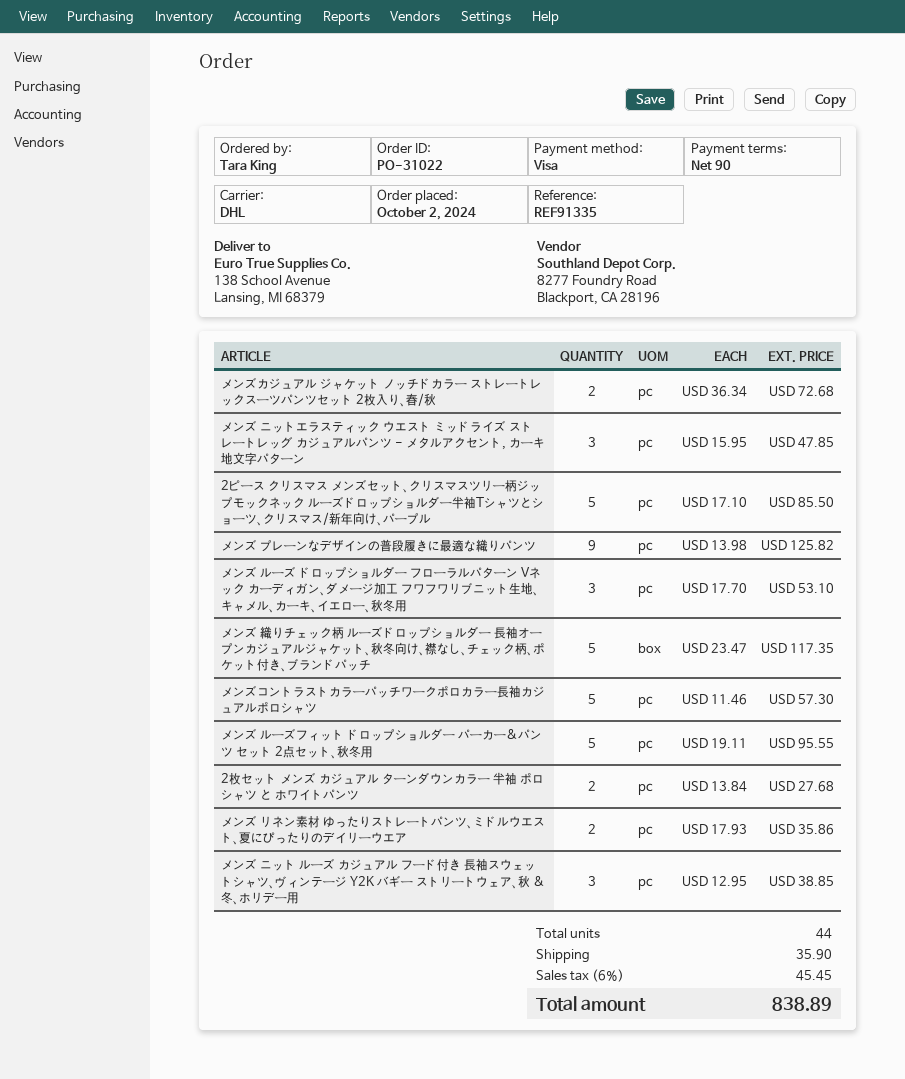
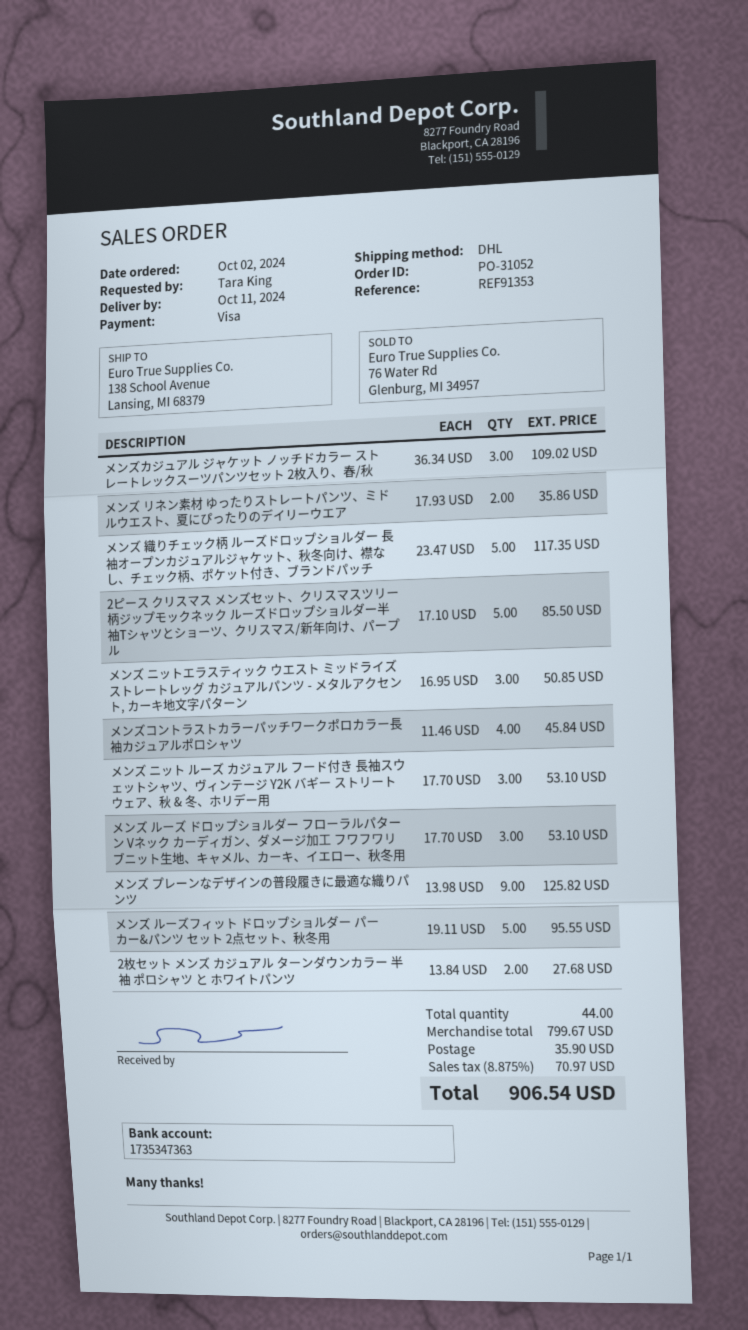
order number: PO-31022 -> PO-31052
reference: REF91335 -> REF91353
メンズカジュアル ジャケット ノッチドカラー ストレートレックスーツパンツセット 2枚入り、春/秋: 2 x 36.34 = 72.68 -> 3 x 36.34 = 109.02
メンズ ニットエラスティック ウエスト ミッドライズ ストレートレッグ カジュアルパンツ - メタルアクセント, カーキ地文字パターン: 3 x 15.95 = 47.85 -> 3 x 16.95 = 50.85
メンズコントラストカラーパッチワークポロカラー長袖カジュアルポロシャツ: 5 x 11.46 = 57.30 -> 4 x 11.46 = 45.84
メンズ ニット ルーズ カジュアル フード付き 長袖スウェットシャツ、ヴィンテージ Y2K バギー ストリートウェア、秋 & 冬、ホリデー用: 3 x 12.95 = 38.85 -> 3 x 17.70 = 53.10
tax: 6% = 45.45 -> 8.875% = 70.97
total: 838.89 -> 906.54

